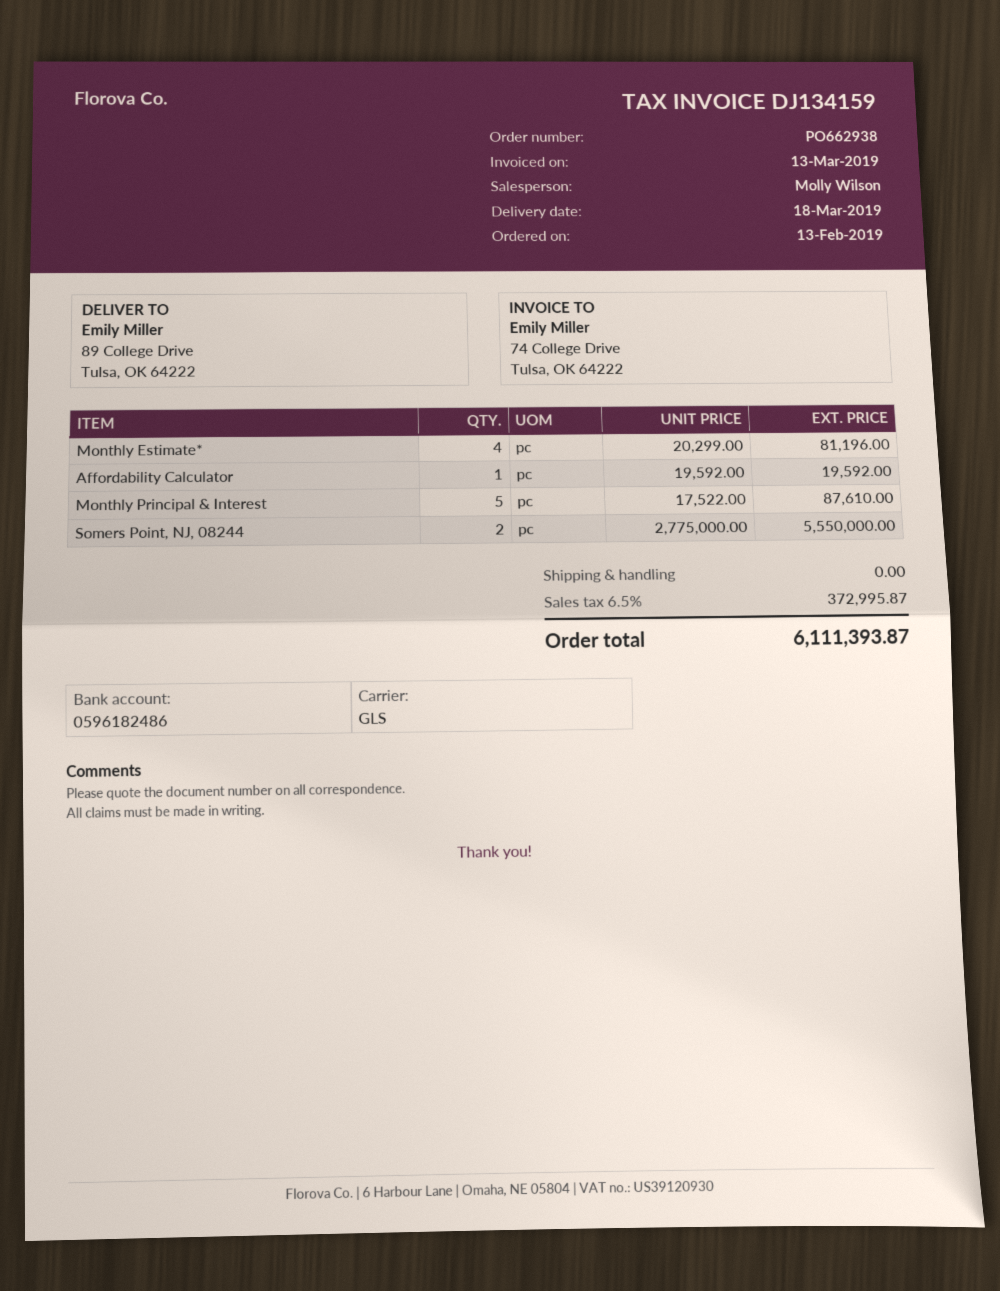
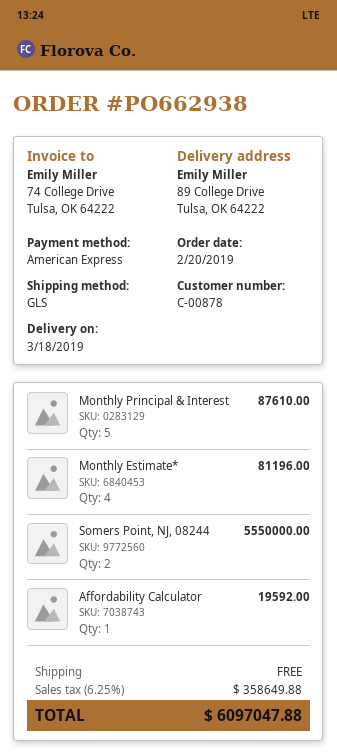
order date: 2019-02-13 -> 2019-02-20
tax: 6.5% = 372995.87 -> 6.25% = 358649.88
total: 6111393.87 -> 6097047.88

